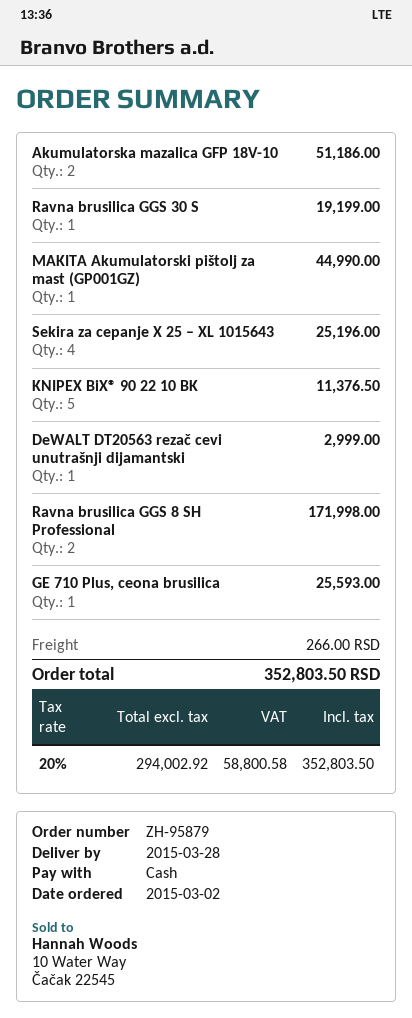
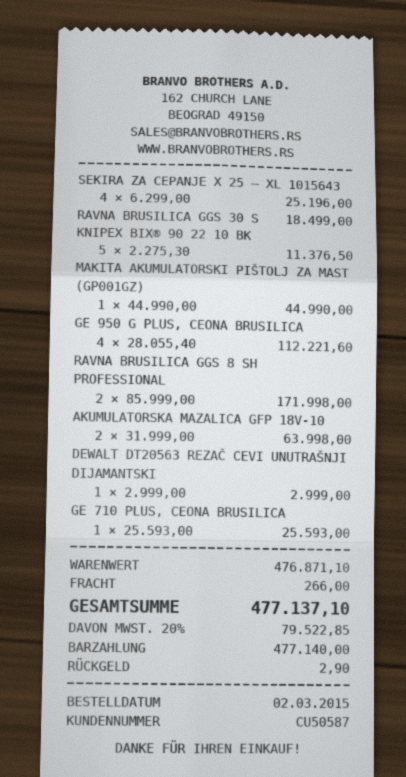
Akumulatorska mazalica GFP 18V-10: 2 for 51186.00 -> 2 for 63998.00
Ravna brusilica GGS 30 S: 1 for 19199.00 -> 1 for 18499.00
GE 950 G PLUS, CEONA BRUSILICA: none -> 4 for 112221.60
tax: 20% = 58800.58 -> 20% = 79522.85
total: 352803.50 -> 477137.10

